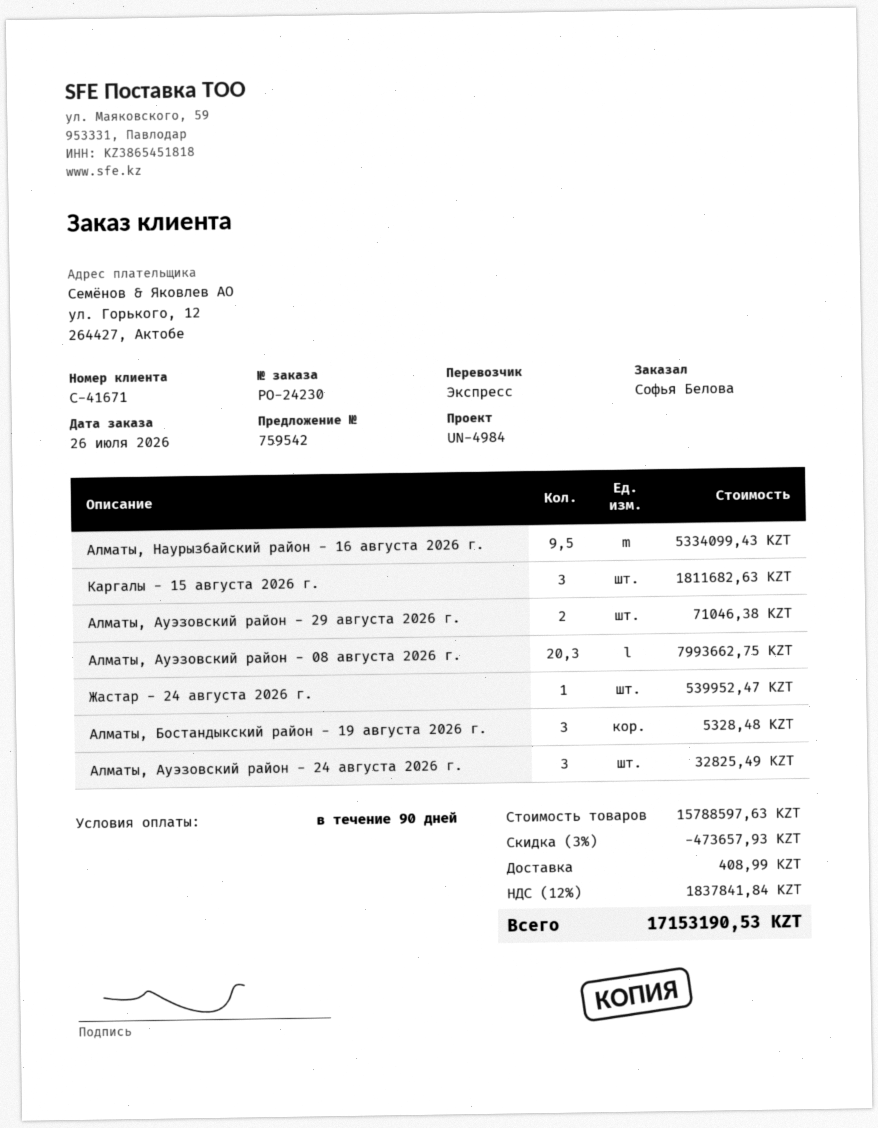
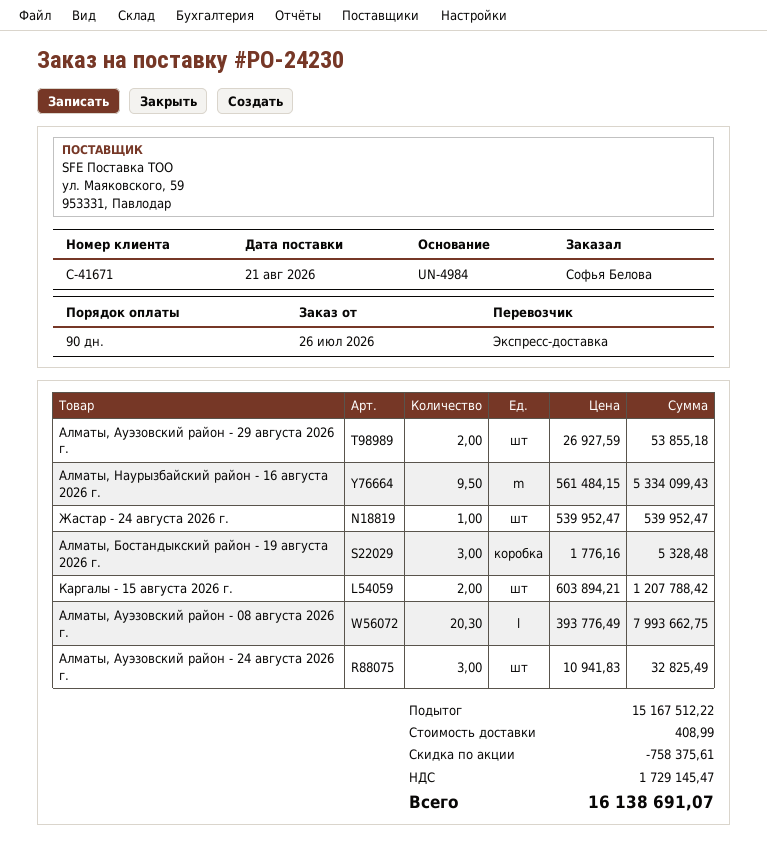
Каргалы - 15 августа 2026 г.: 3 for 1811682.63 -> 2 for 1207788.42
Алматы, Ауэзовский район - 29 августа 2026 г.: 2 for 71046.38 -> 2 for 53855.18
subtotal: 15788597.63 -> 15167512.22
discount: 473657.93 -> 758375.61
tax: 1837841.84 -> 1729145.47
total: 17153190.53 -> 16138691.07

